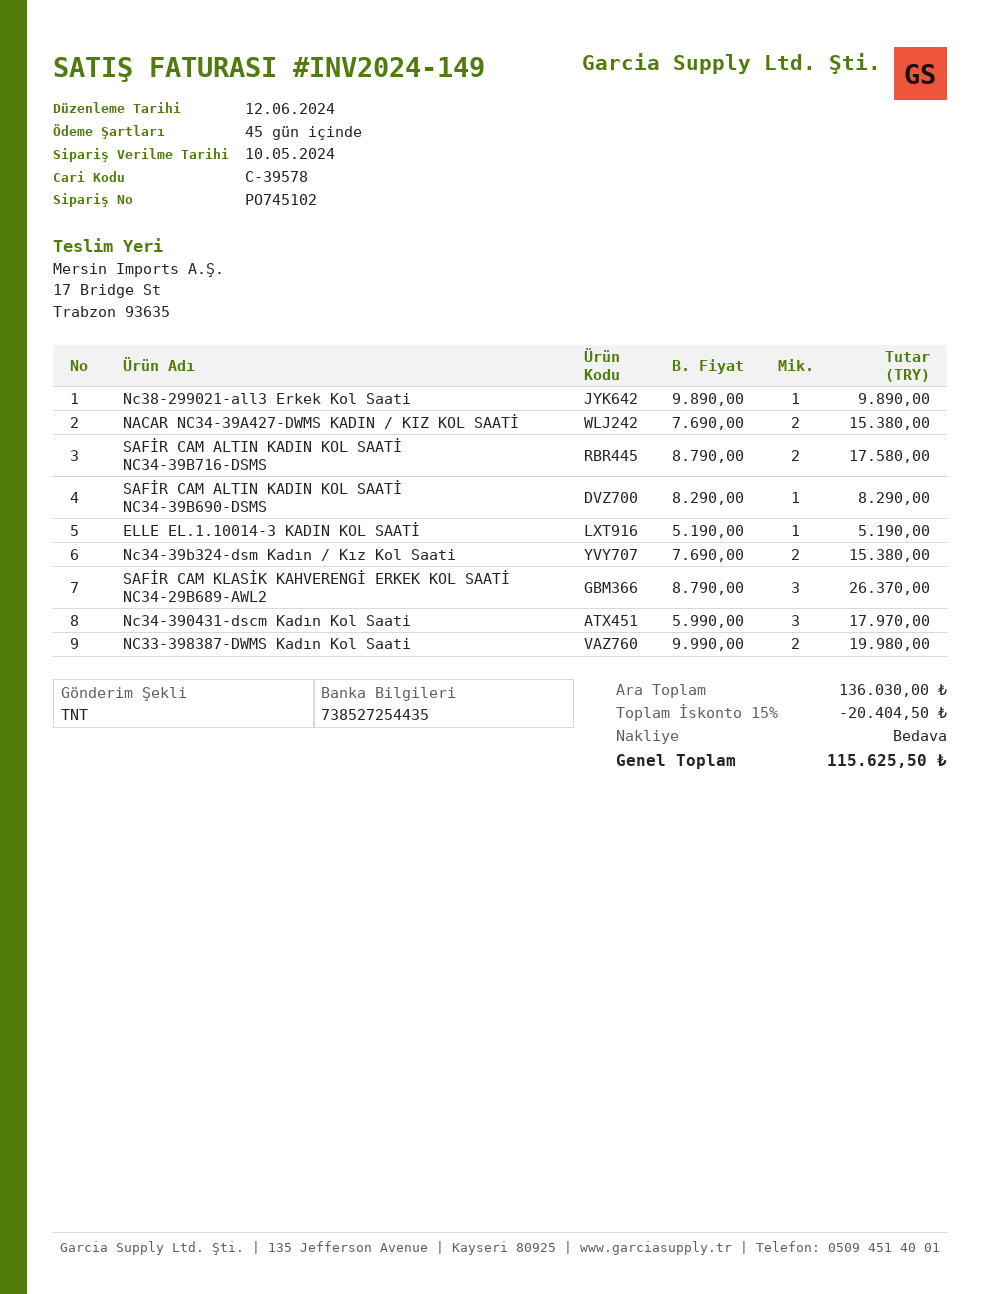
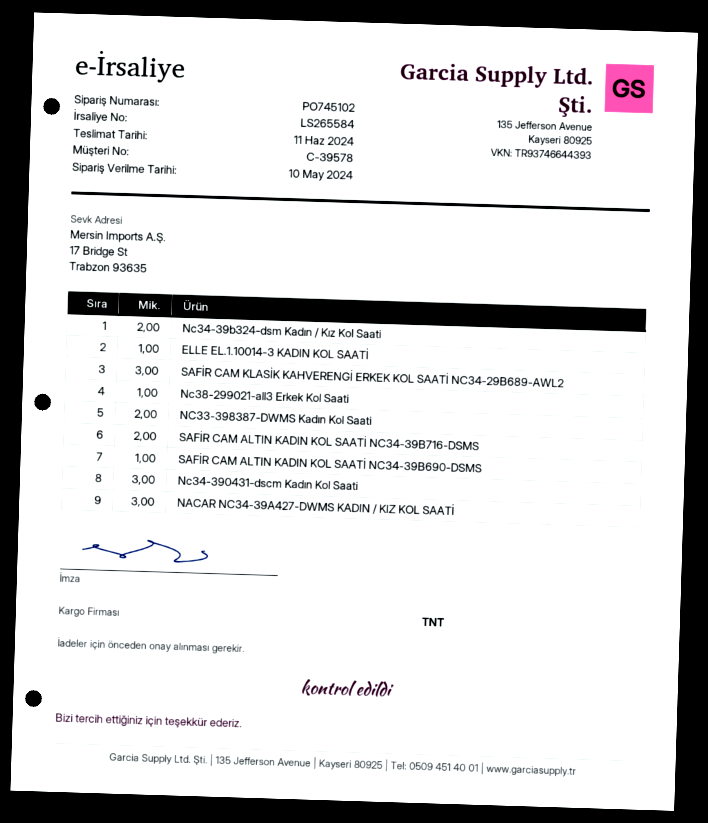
NACAR NC34-39A427-DWMS KADIN / KIZ KOL SAATİ: 2 -> 3

